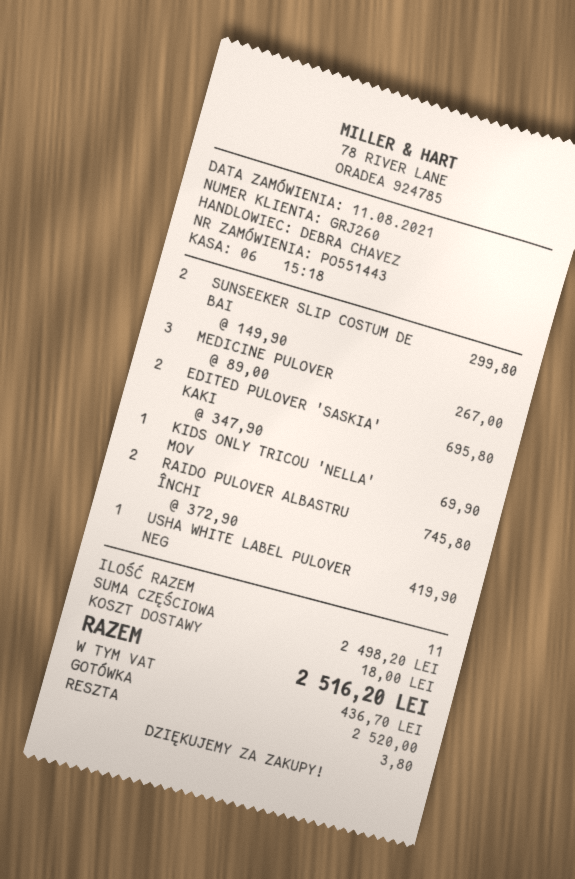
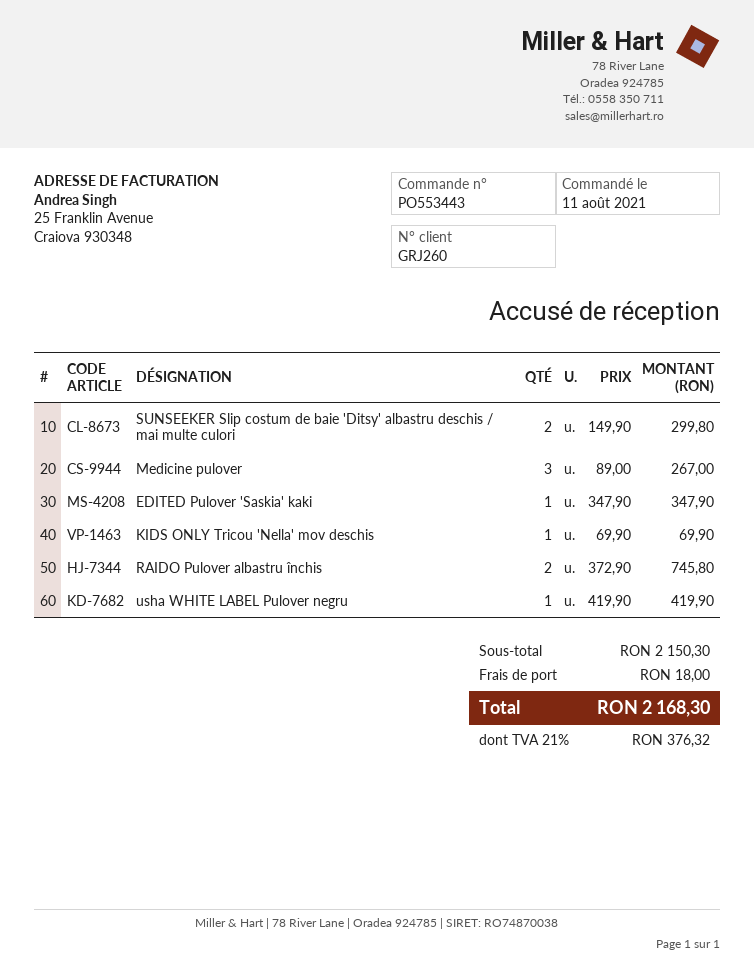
order number: PO551443 -> PO553443
EDITED PULOVER 'SASKIA' KAKI: 2 x 347.90 = 695.80 -> 1 x 347.90 = 347.90
subtotal: 2498.20 -> 2150.30
tax: 436.70 -> 376.32
total: 2516.20 -> 2168.30

